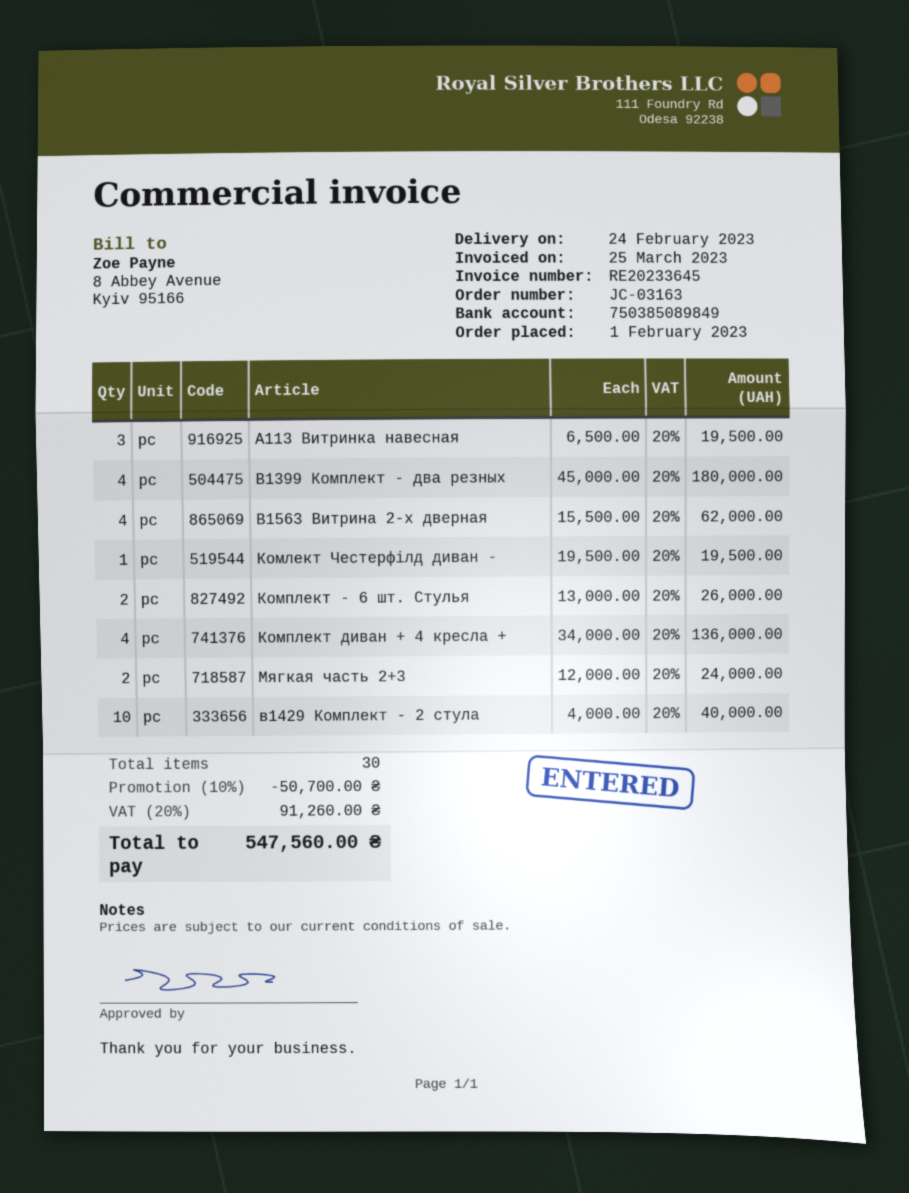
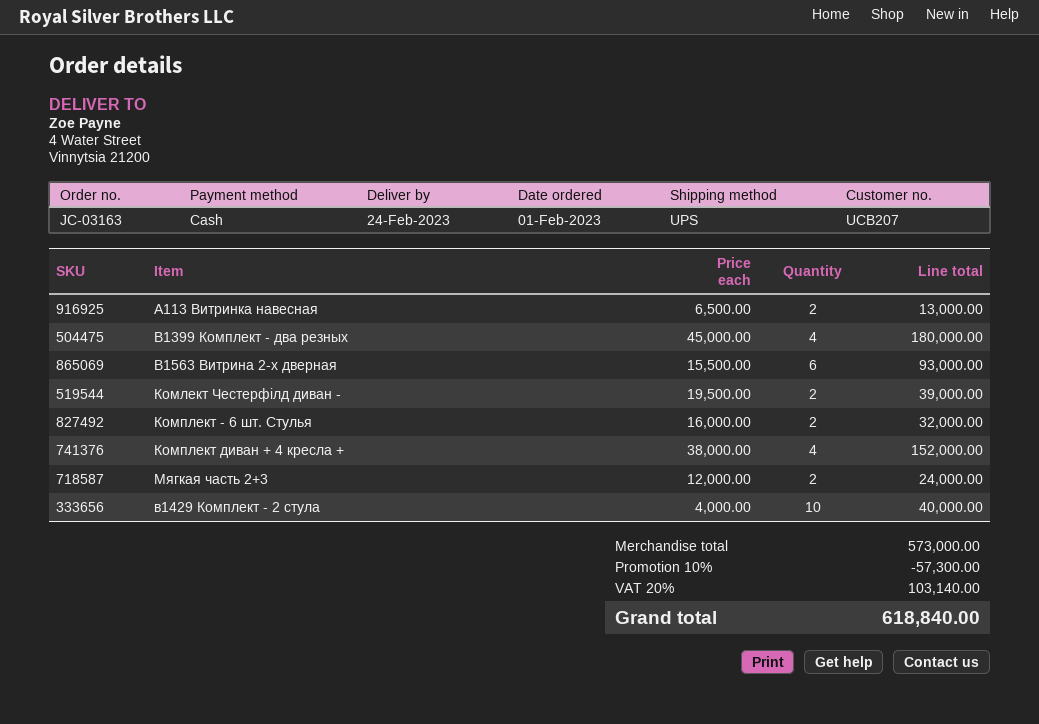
А113 Витринка навесная: 3 x 6500.00 = 19500.00 -> 2 x 6500.00 = 13000.00
В1563 Витрина 2-х дверная: 4 x 15500.00 = 62000.00 -> 6 x 15500.00 = 93000.00
Комлект Честерфілд диван -: 1 x 19500.00 = 19500.00 -> 2 x 19500.00 = 39000.00
Комплект - 6 шт. Стулья: 2 x 13000.00 = 26000.00 -> 2 x 16000.00 = 32000.00
Комплект диван + 4 кресла +: 4 x 34000.00 = 136000.00 -> 4 x 38000.00 = 152000.00
discount: 10% = 50700.00 -> 10% = 57300.00
tax: 20% = 91260.00 -> 20% = 103140.00
total: 547560.00 -> 618840.00

